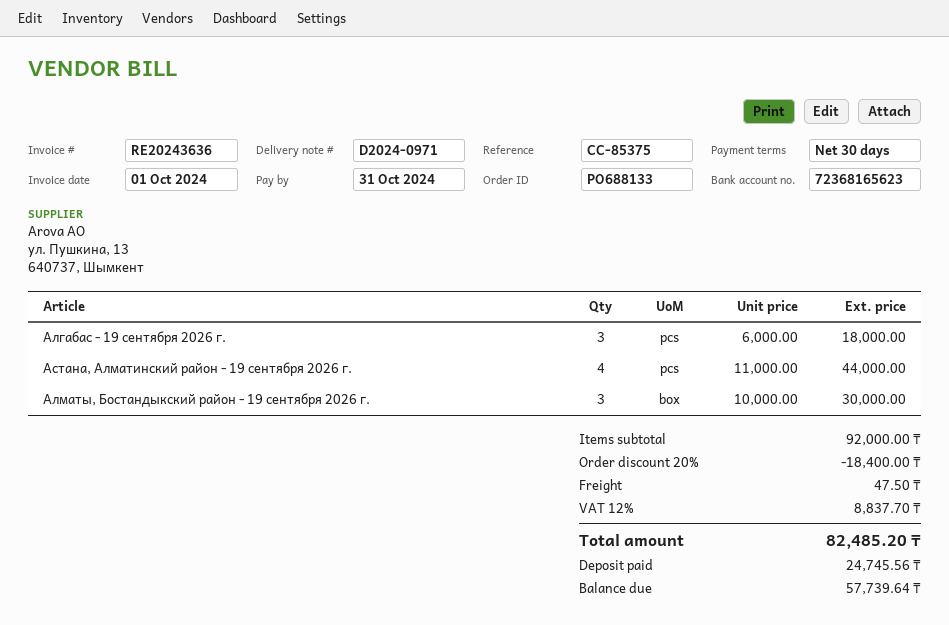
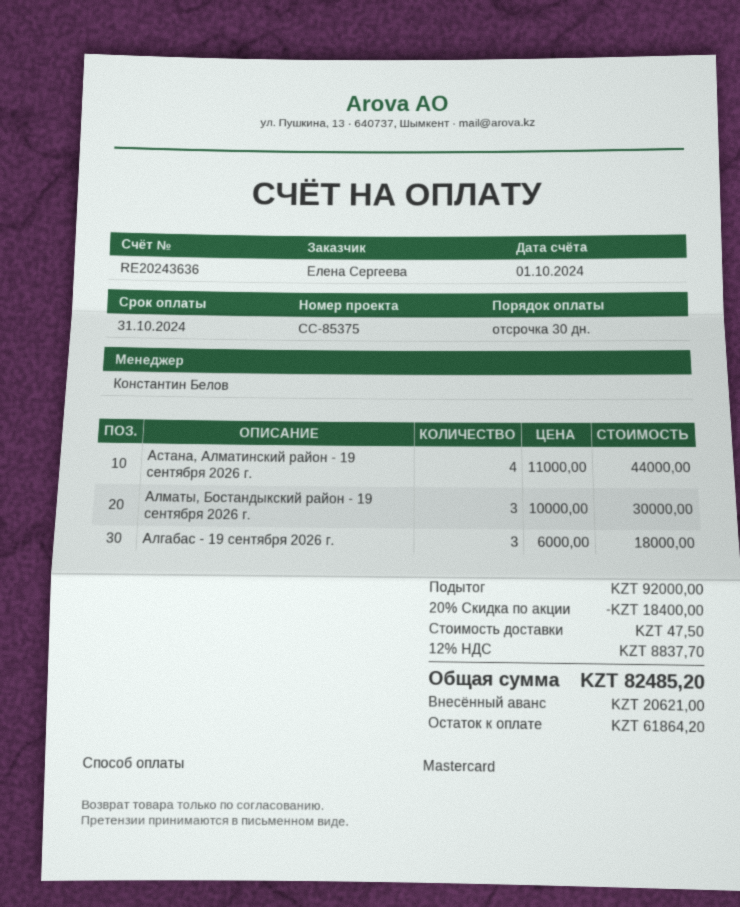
deposit: 24745.56 -> 20621.00
balance: 57739.64 -> 61864.20

